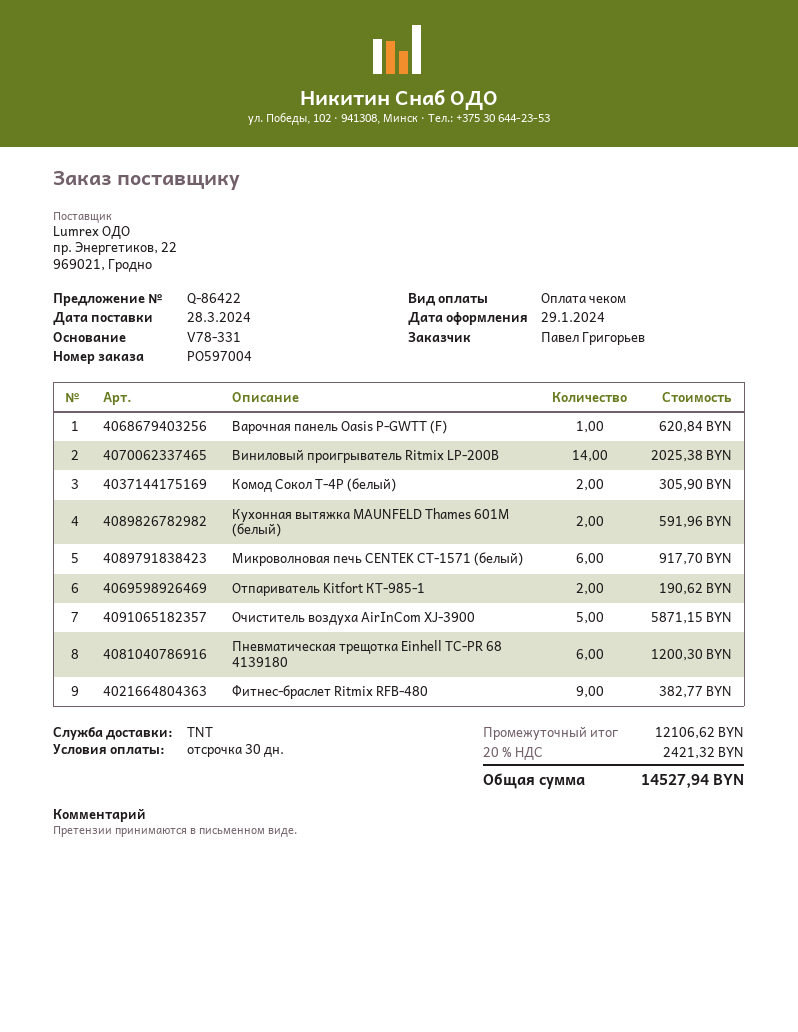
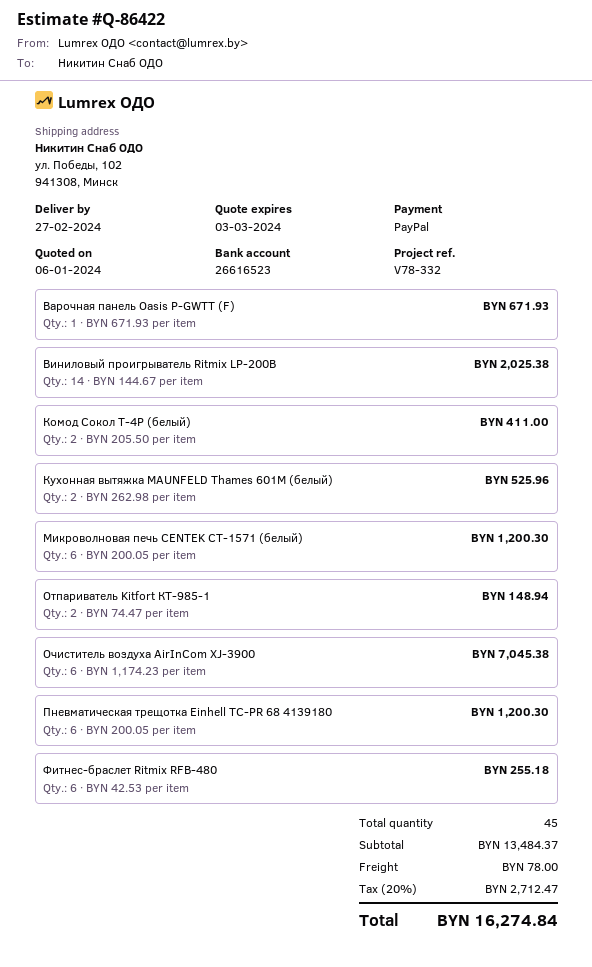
delivery date: 2024-03-28 -> 2024-02-27
reference: V78-331 -> V78-332
payment method: cheque -> PayPal
Варочная панель Oasis P-GWTT (F): 1 for 620.84 -> 1 for 671.93
Комод Сокол Т-4Р (белый): 2 for 305.90 -> 2 for 411.00
Кухонная вытяжка MAUNFELD Thames 601M (белый): 2 for 591.96 -> 2 for 525.96
Микроволновая печь CENTEK CT-1571 (белый): 6 for 917.70 -> 6 for 1200.30
Отпариватель Kitfort КТ-985-1: 2 for 190.62 -> 2 for 148.94
Очиститель воздуха AirInCom XJ-3900: 5 for 5871.15 -> 6 for 7045.38
Фитнес-браслет Ritmix RFB-480: 9 for 382.77 -> 6 for 255.18
subtotal: 12106.62 -> 13484.37
shipping: none -> 78.00
tax: 20% = 2421.32 -> 20% = 2712.47
total: 14527.94 -> 16274.84

